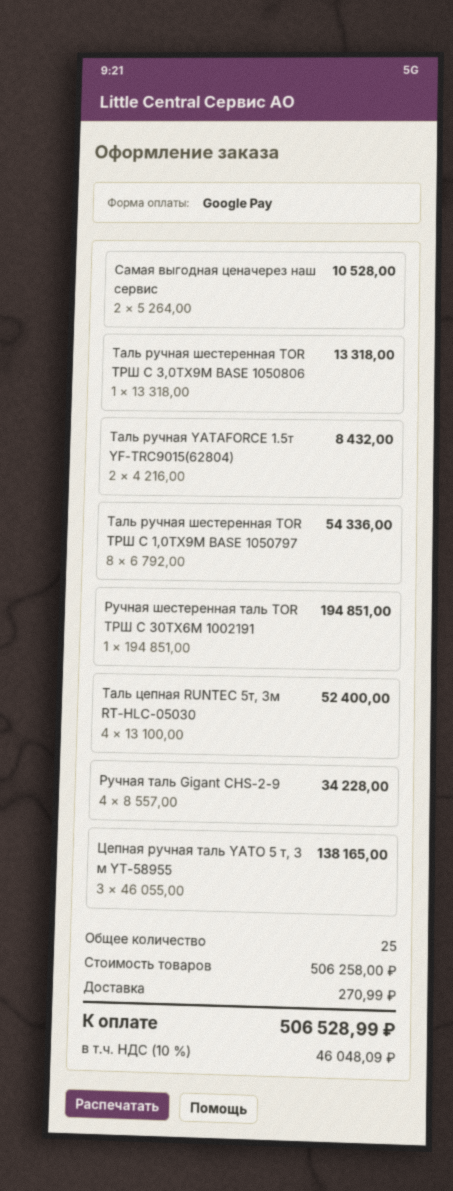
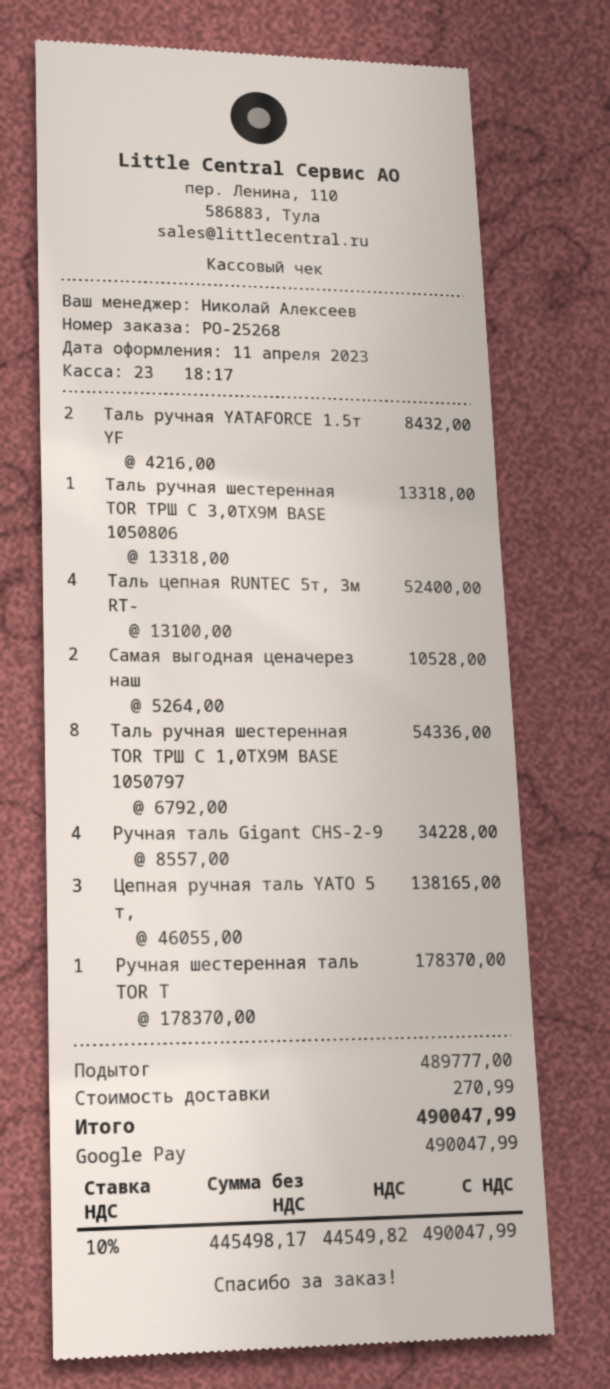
Ручная шестеренная таль TOR ТРШ C 30ТХ6М 1002191: 1 x 194851.00 = 194851.00 -> 1 x 178370.00 = 178370.00
subtotal: 506258.00 -> 489777.00
tax: 10% = 46048.09 -> 10% = 44549.82
total: 506528.99 -> 490047.99

